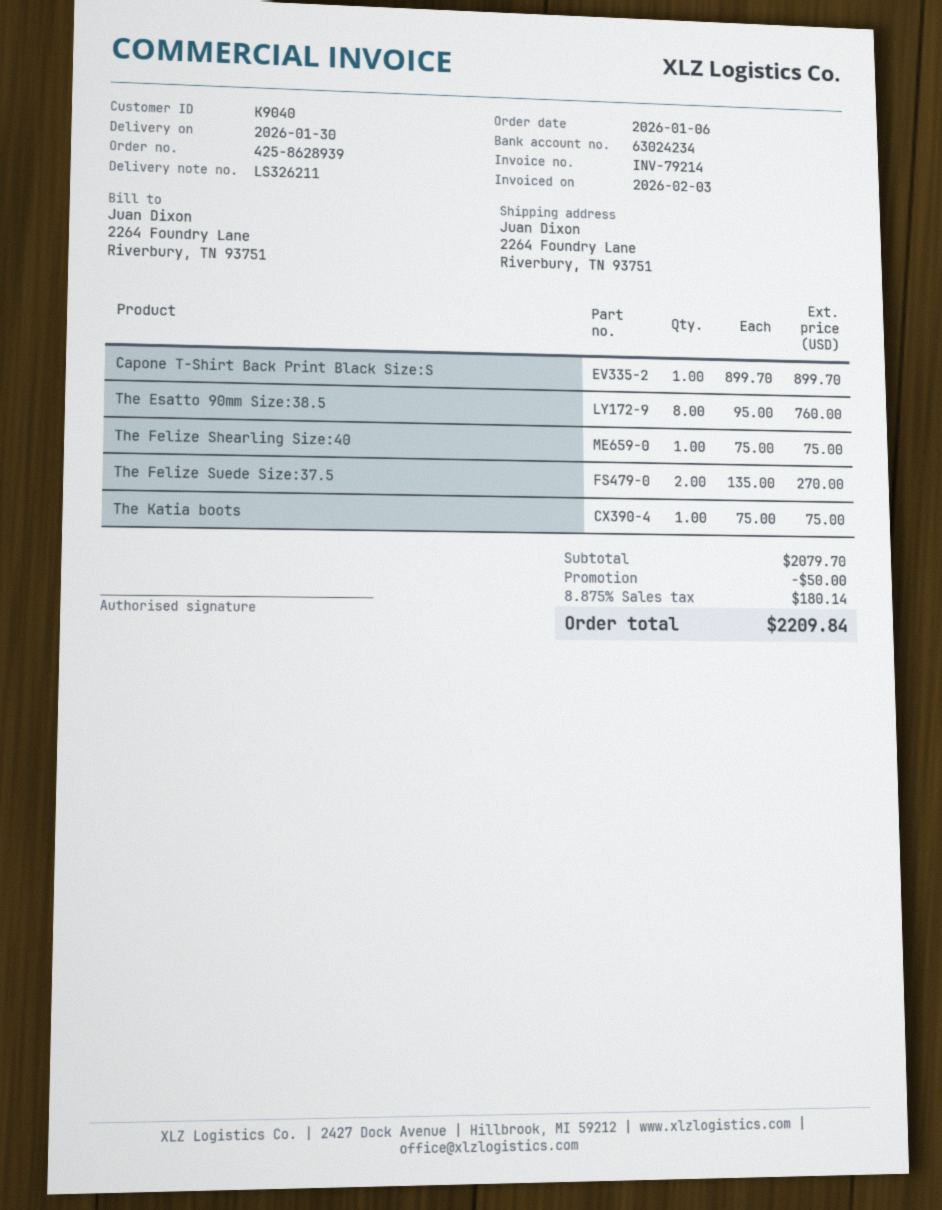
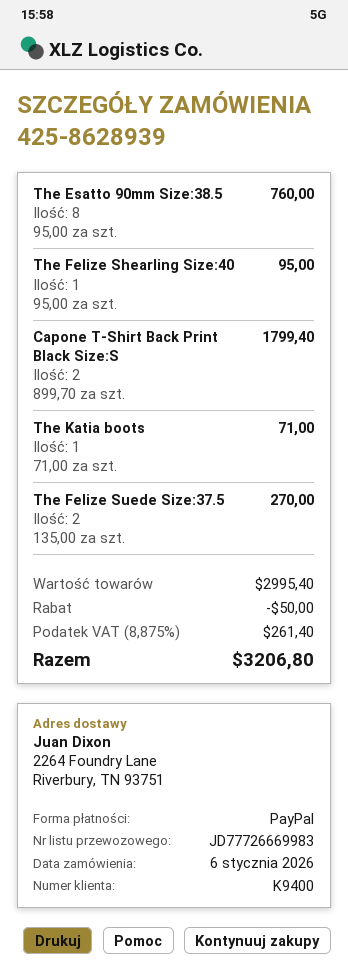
customer number: K9040 -> K9400
Capone T-Shirt Back Print Black Size:S: 1 x 899.70 = 899.70 -> 2 x 899.70 = 1799.40
The Felize Shearling Size:40: 1 x 75.00 = 75.00 -> 1 x 95.00 = 95.00
The Katia boots: 1 x 75.00 = 75.00 -> 1 x 71.00 = 71.00
subtotal: 2079.70 -> 2995.40
tax: 8.875% = 180.14 -> 8.875% = 261.40
total: 2209.84 -> 3206.80

